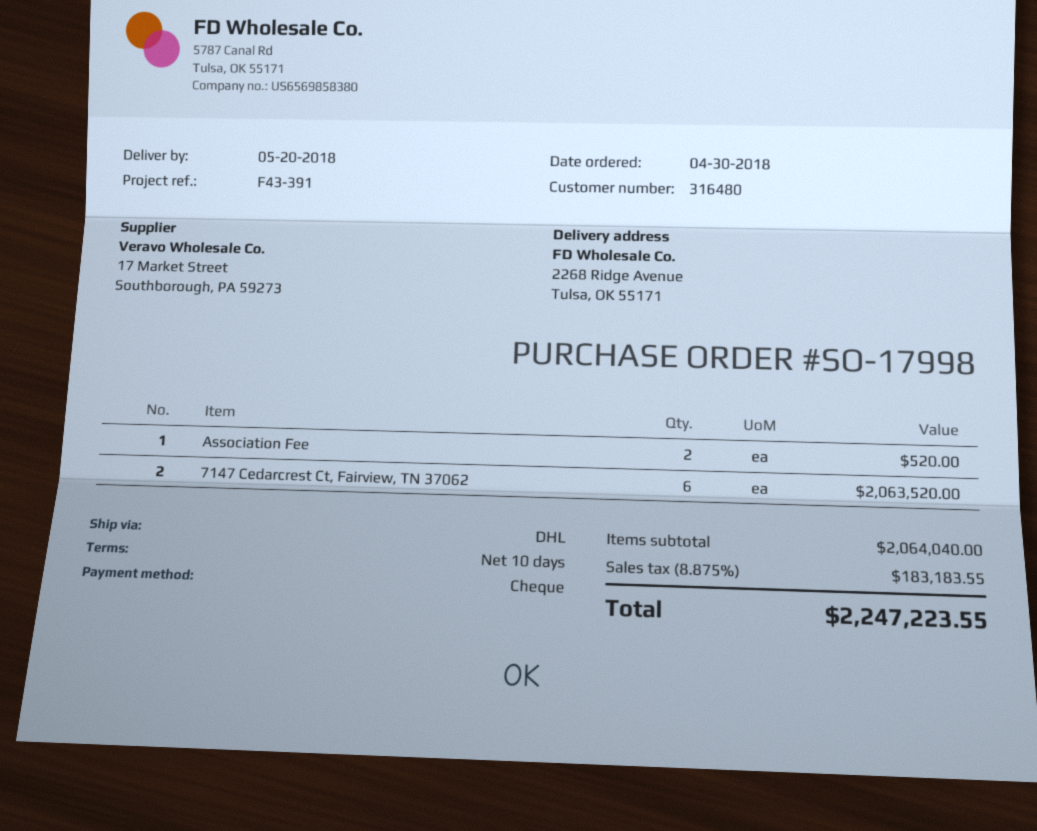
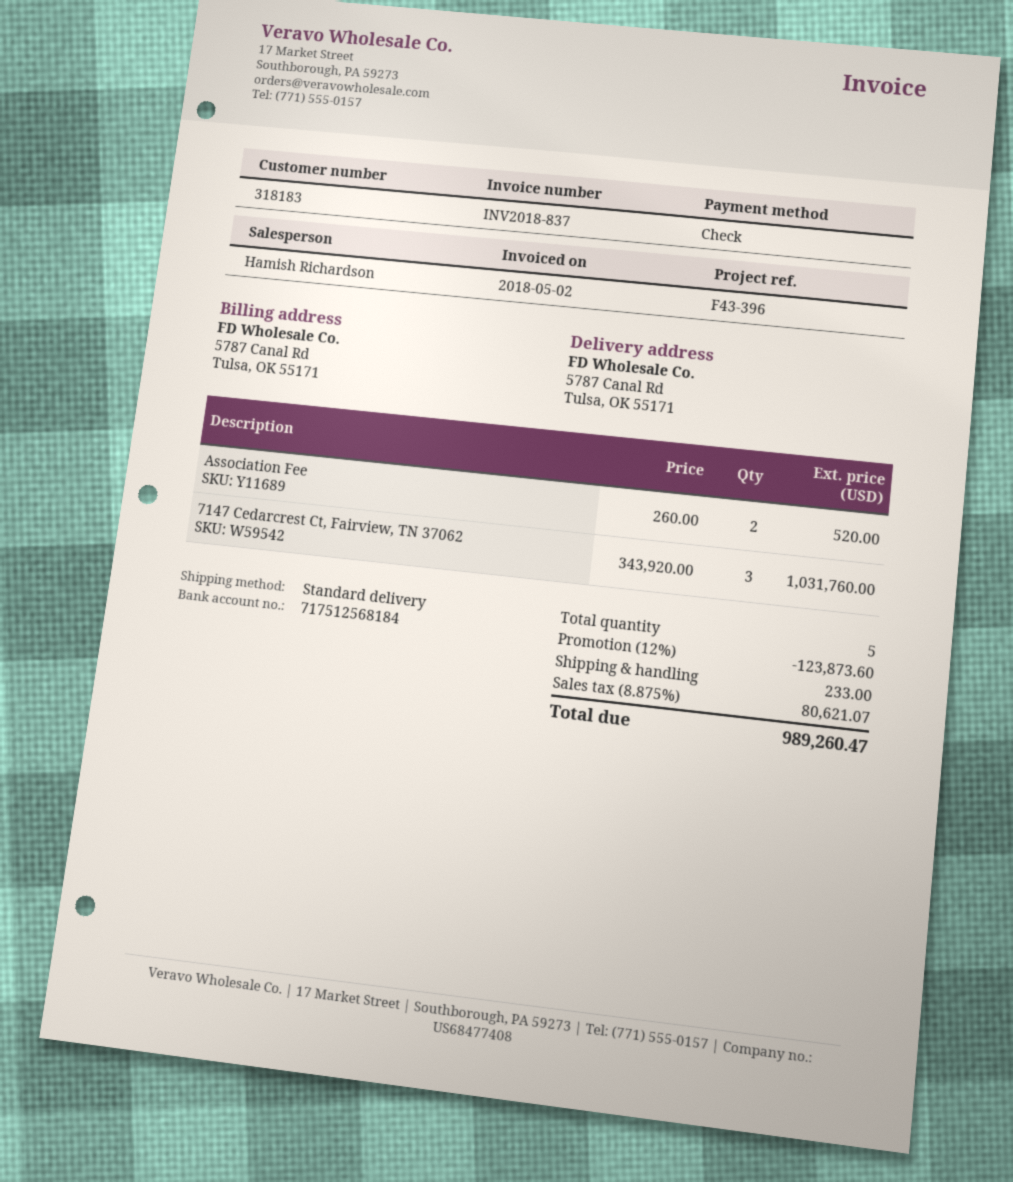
customer number: 316480 -> 318183
reference: F43-391 -> F43-396
shipping method: DHL -> standard
ship to: 2268 Ridge Avenue, Tulsa, OK 55171 -> 5787 Canal Rd, Tulsa, OK 55171
7147 Cedarcrest Ct, Fairview, TN 37062: 6 for 2063520.00 -> 3 for 1031760.00
discount: none -> 12% = 123873.60
shipping: none -> 233.00
tax: 8.875% = 183183.55 -> 8.875% = 80621.07
total: 2247223.55 -> 989260.47

